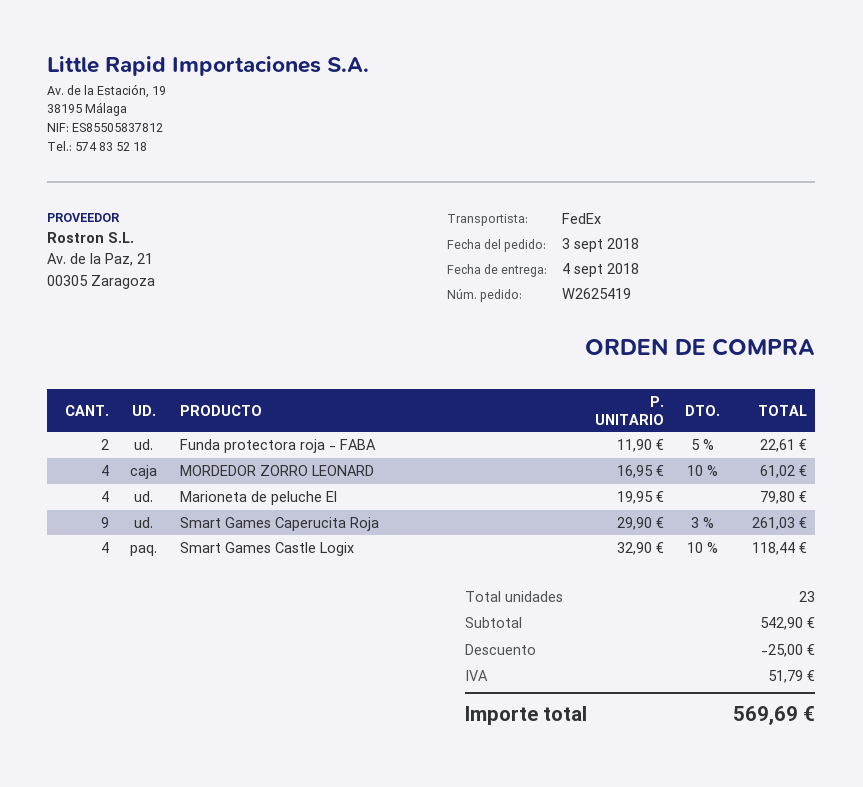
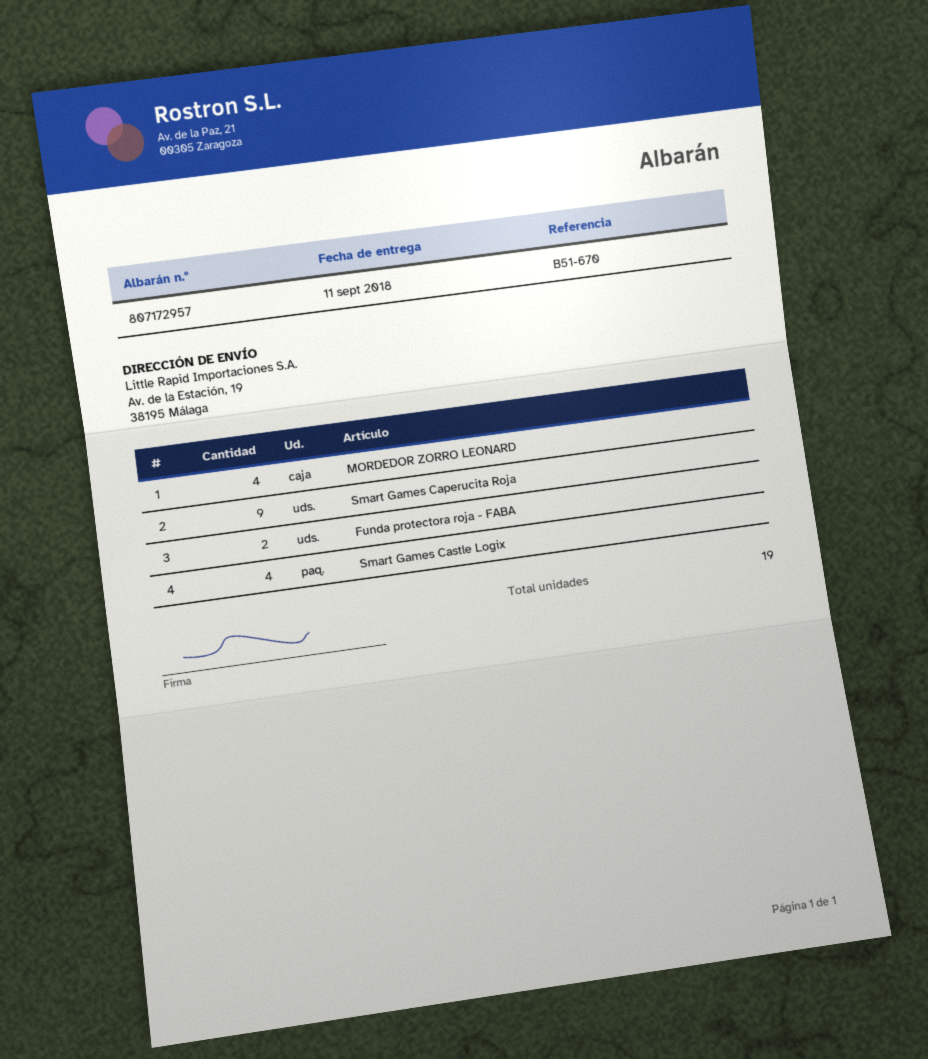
delivery date: 2018-09-04 -> 2018-09-11
Marioneta de peluche El: 4 -> none
total quantity: 23 -> 19

